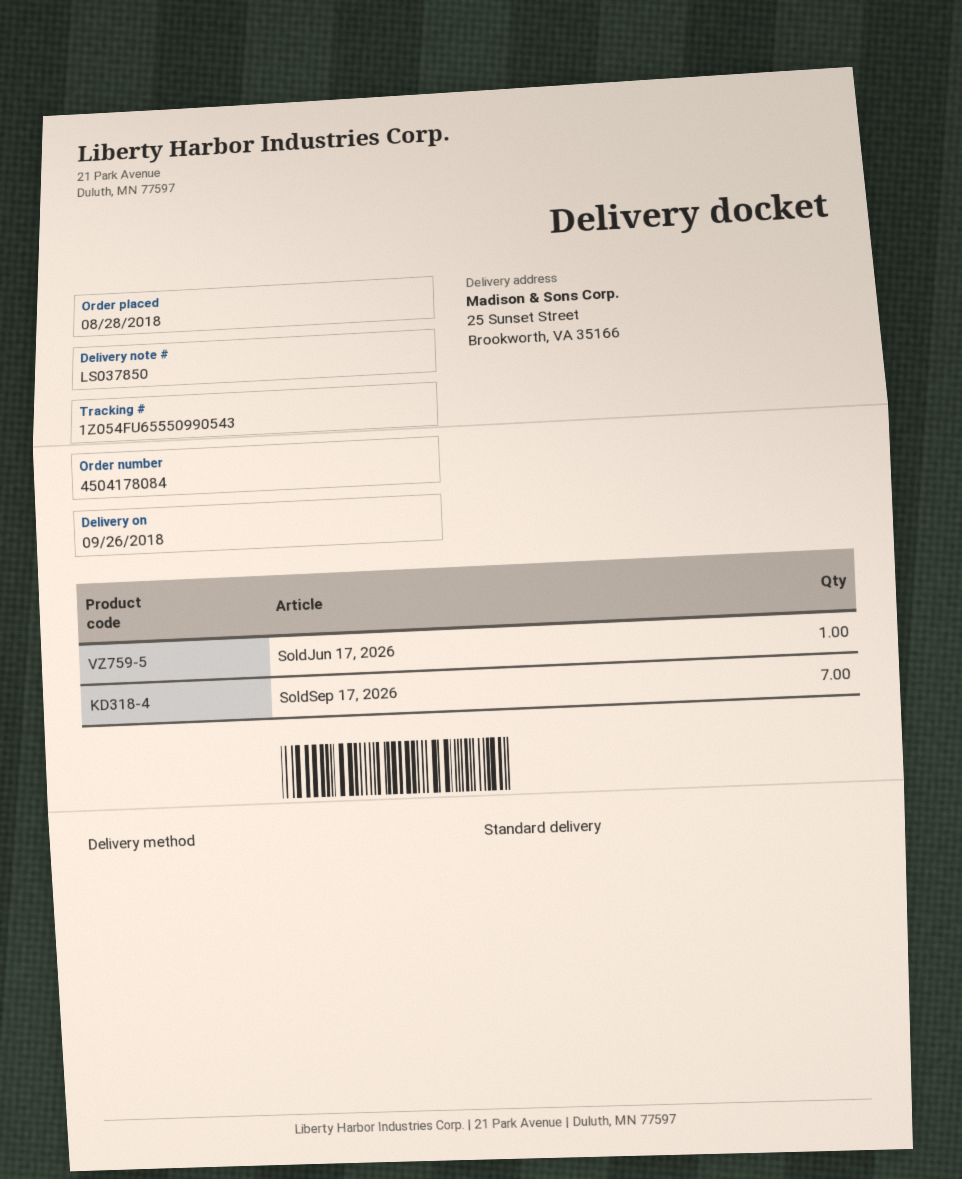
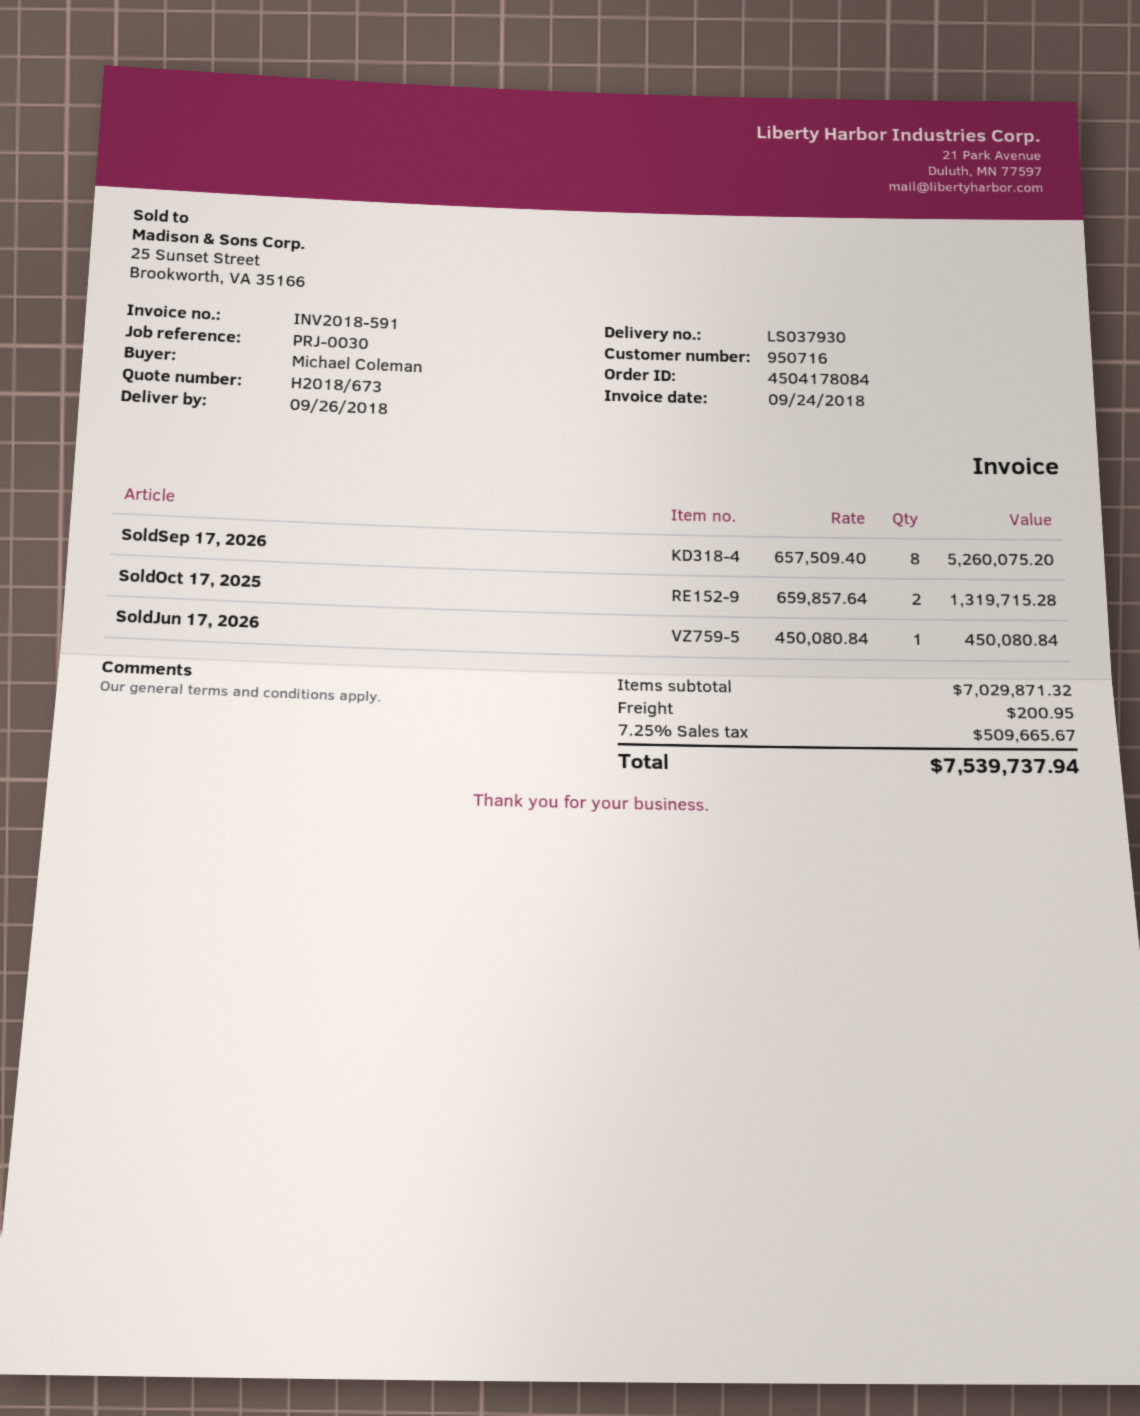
delivery note number: LS037850 -> LS037930
SoldSep 17, 2026: 7 -> 8
SoldOct 17, 2025: none -> 2

